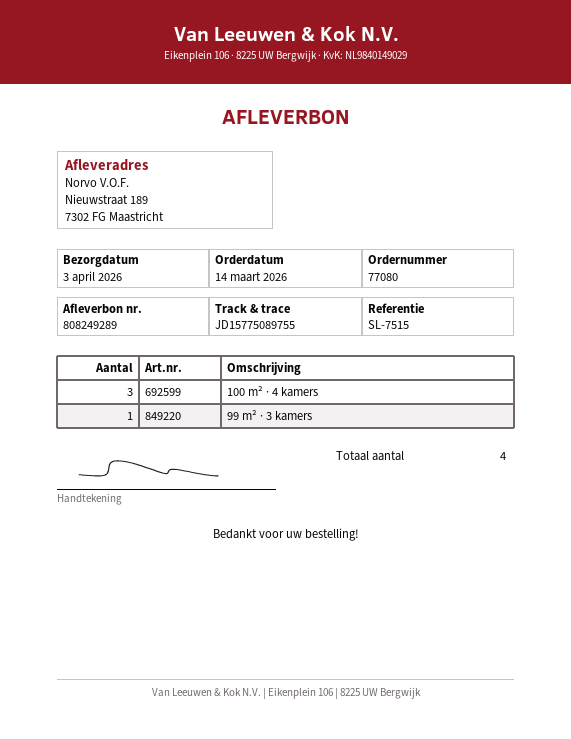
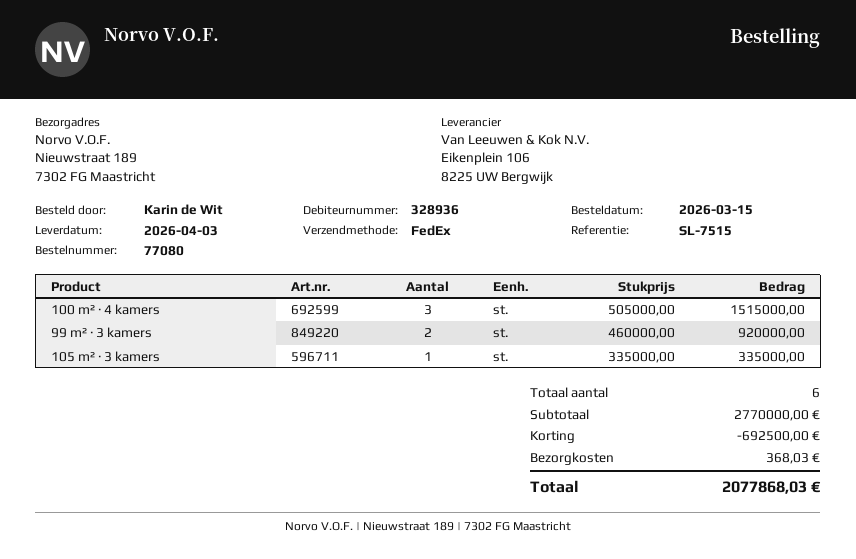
order date: 2026-03-14 -> 2026-03-15
99 m² · 3 kamers: 1 -> 2
105 m² · 3 kamers: none -> 1
total quantity: 4 -> 6

